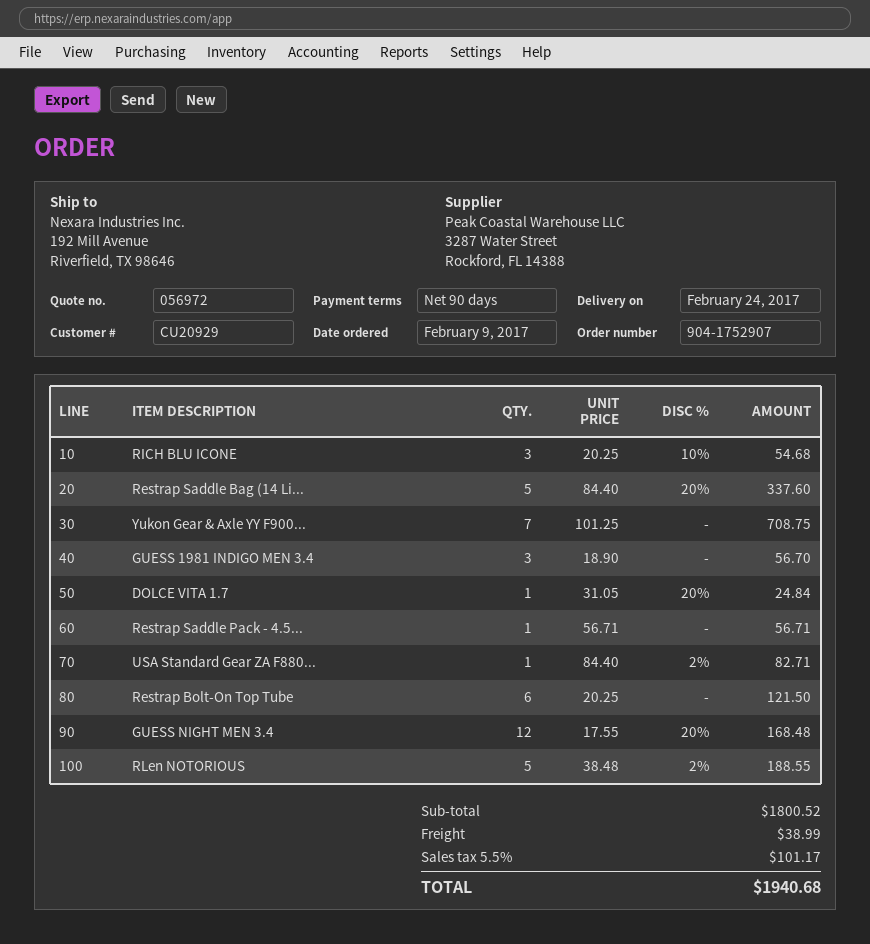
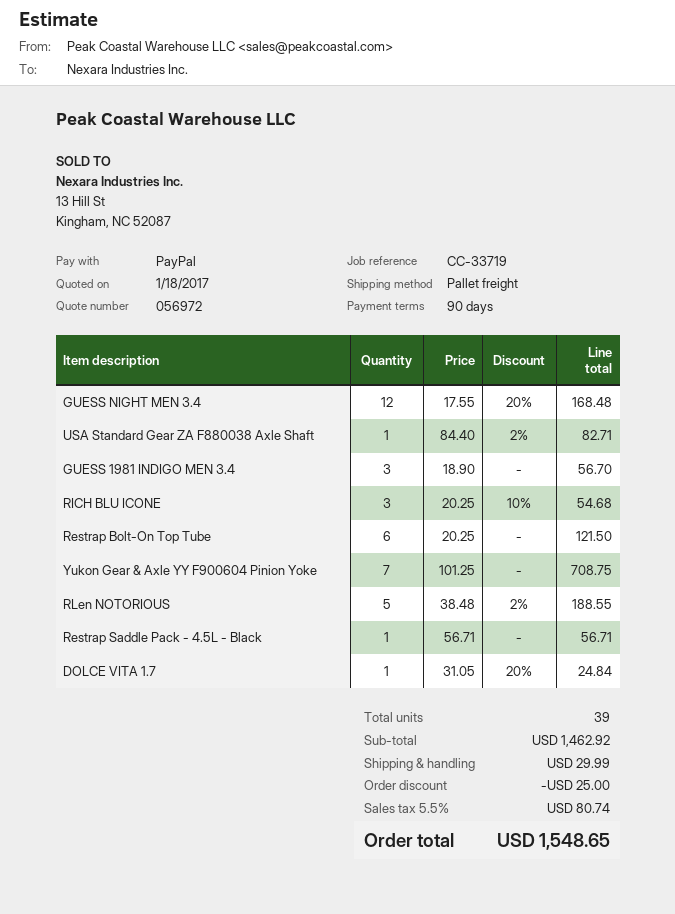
Restrap Saddle Bag (14 Li...: 5 x 84.40 - 20% = 337.60 -> none
subtotal: 1800.52 -> 1462.92
discount: none -> 25.00
shipping: 38.99 -> 29.99
tax: 5.5% = 101.17 -> 5.5% = 80.74
total: 1940.68 -> 1548.65

